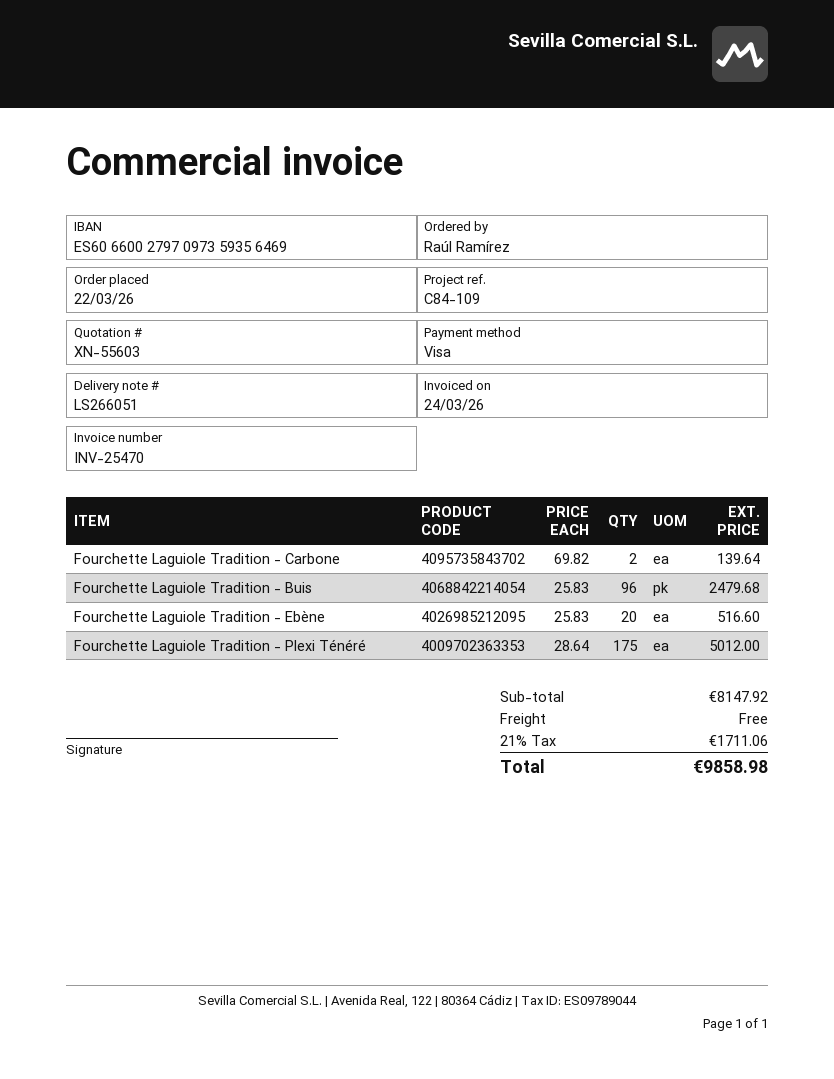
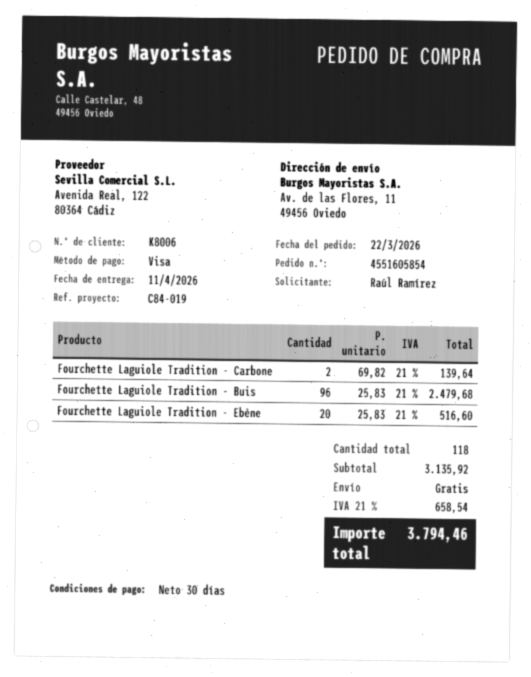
reference: C84-109 -> C84-019
Fourchette Laguiole Tradition - Plexi Ténéré: 175 x 28.64 = 5012.00 -> none
subtotal: 8147.92 -> 3135.92
tax: 21% = 1711.06 -> 21% = 658.54
total: 9858.98 -> 3794.46

